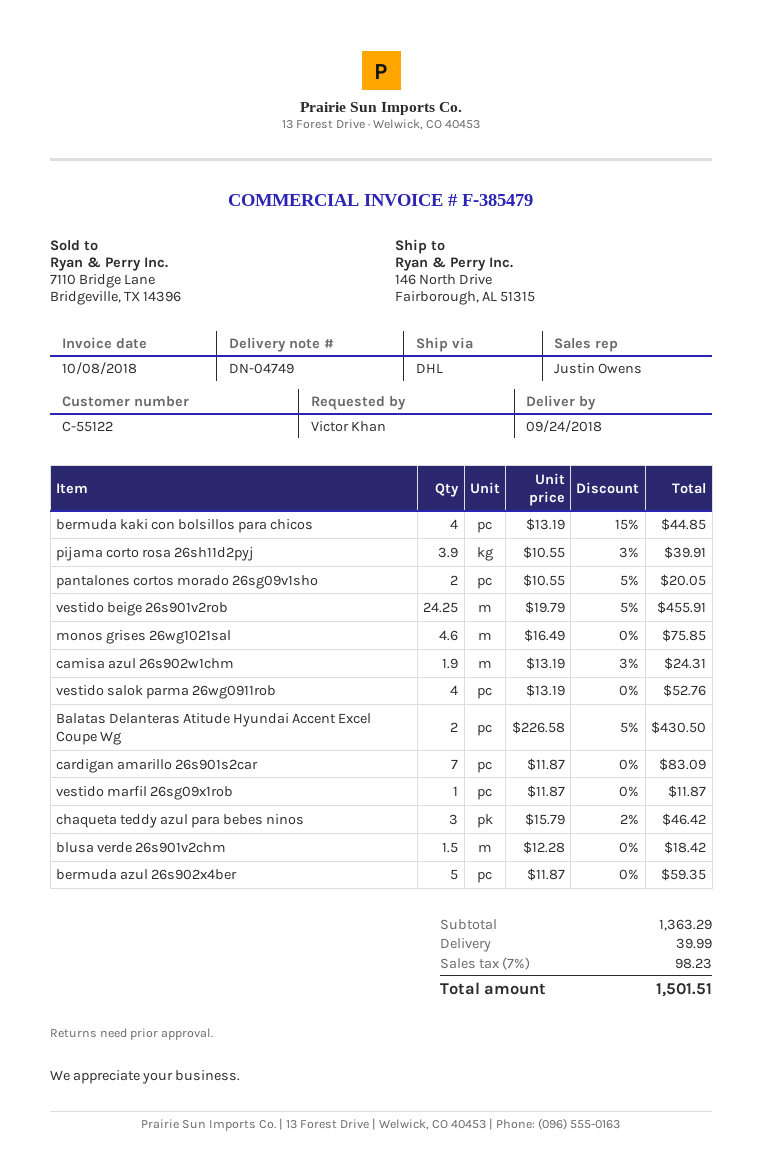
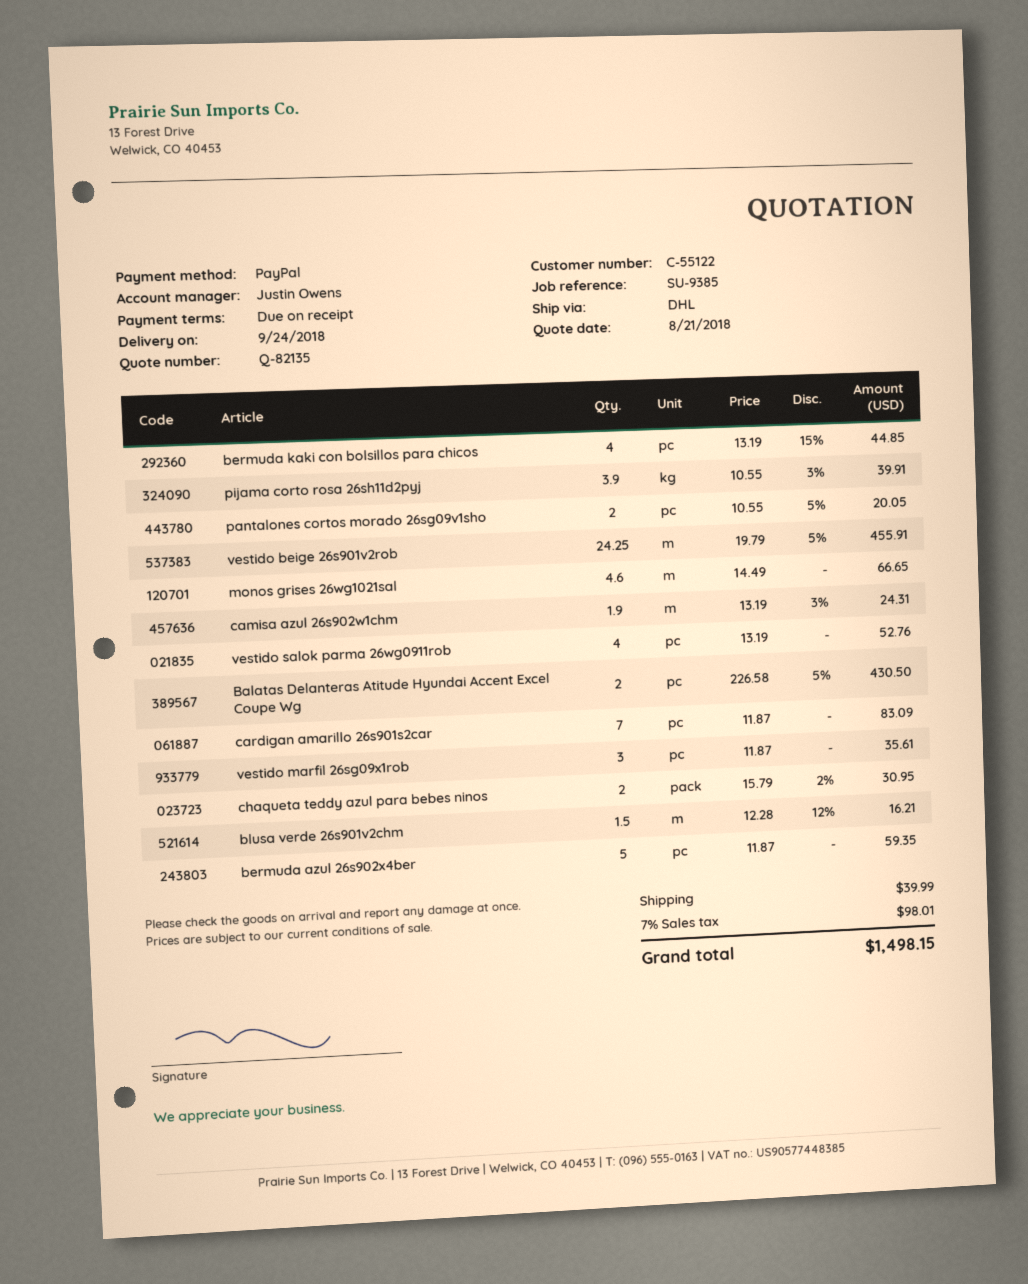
monos grises 26wg1021sal: 4.6 x 16.49 = 75.85 -> 4.6 x 14.49 = 66.65
vestido marfil 26sg09x1rob: 1 x 11.87 = 11.87 -> 3 x 11.87 = 35.61
chaqueta teddy azul para bebes ninos: 3 x 15.79 - 2% = 46.42 -> 2 x 15.79 - 2% = 30.95
blusa verde 26s901v2chm: 1.5 x 12.28 = 18.42 -> 1.5 x 12.28 - 12% = 16.21
tax: 7% = 98.23 -> 7% = 98.01
total: 1501.51 -> 1498.15

